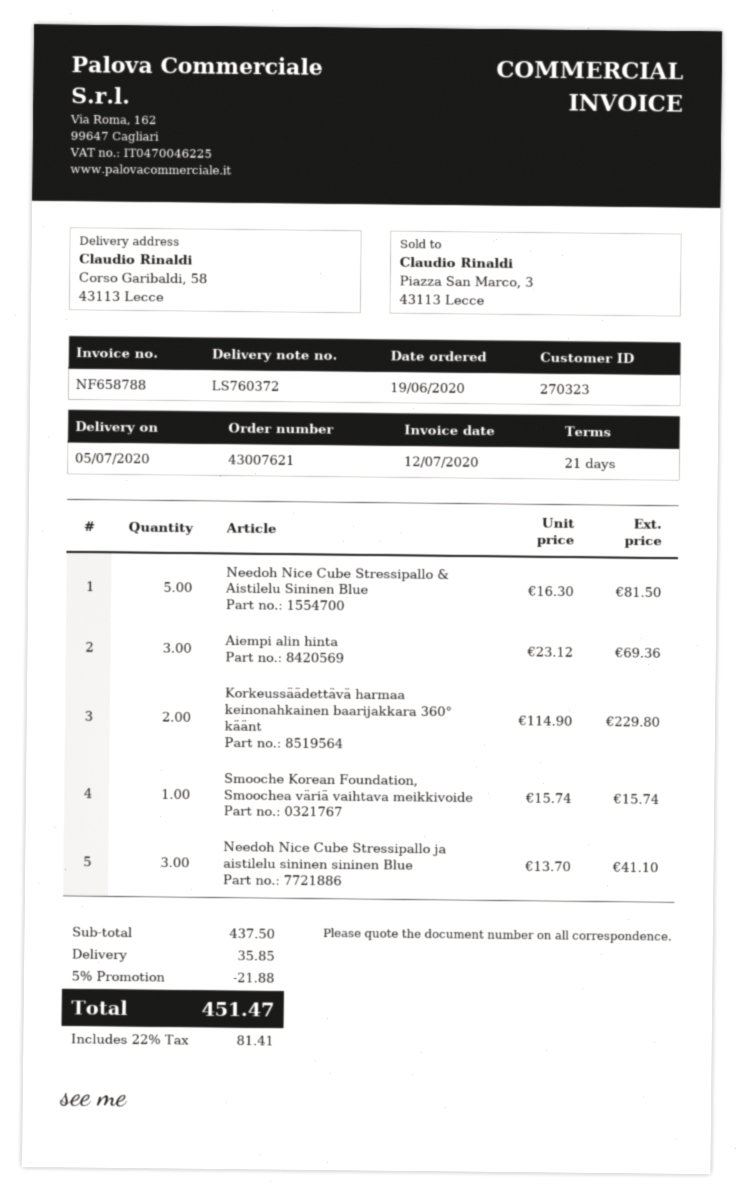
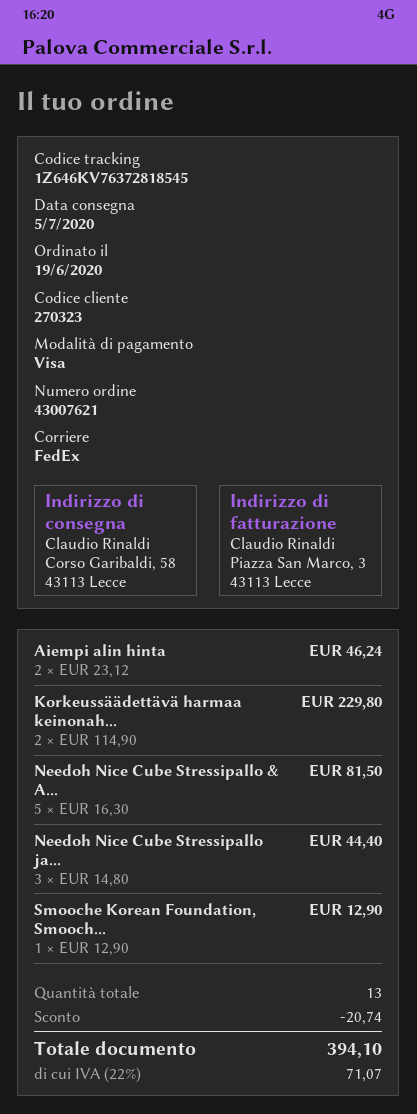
Aiempi alin hinta: 3 x 23.12 = 69.36 -> 2 x 23.12 = 46.24
Smooche Korean Foundation, Smoochea väriä vaihtava meikkivoide: 1 x 15.74 = 15.74 -> 1 x 12.90 = 12.90
Needoh Nice Cube Stressipallo ja aistilelu sininen sininen Blue: 3 x 13.70 = 41.10 -> 3 x 14.80 = 44.40
discount: 21.88 -> 20.74
shipping: 35.85 -> none
tax: 22% = 81.41 -> 22% = 71.07
total: 451.47 -> 394.10

